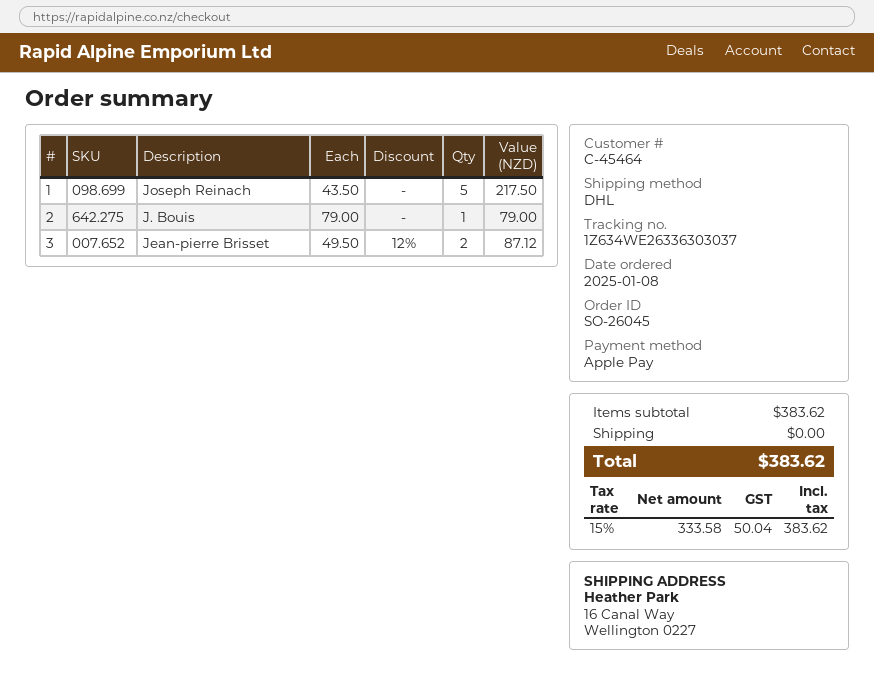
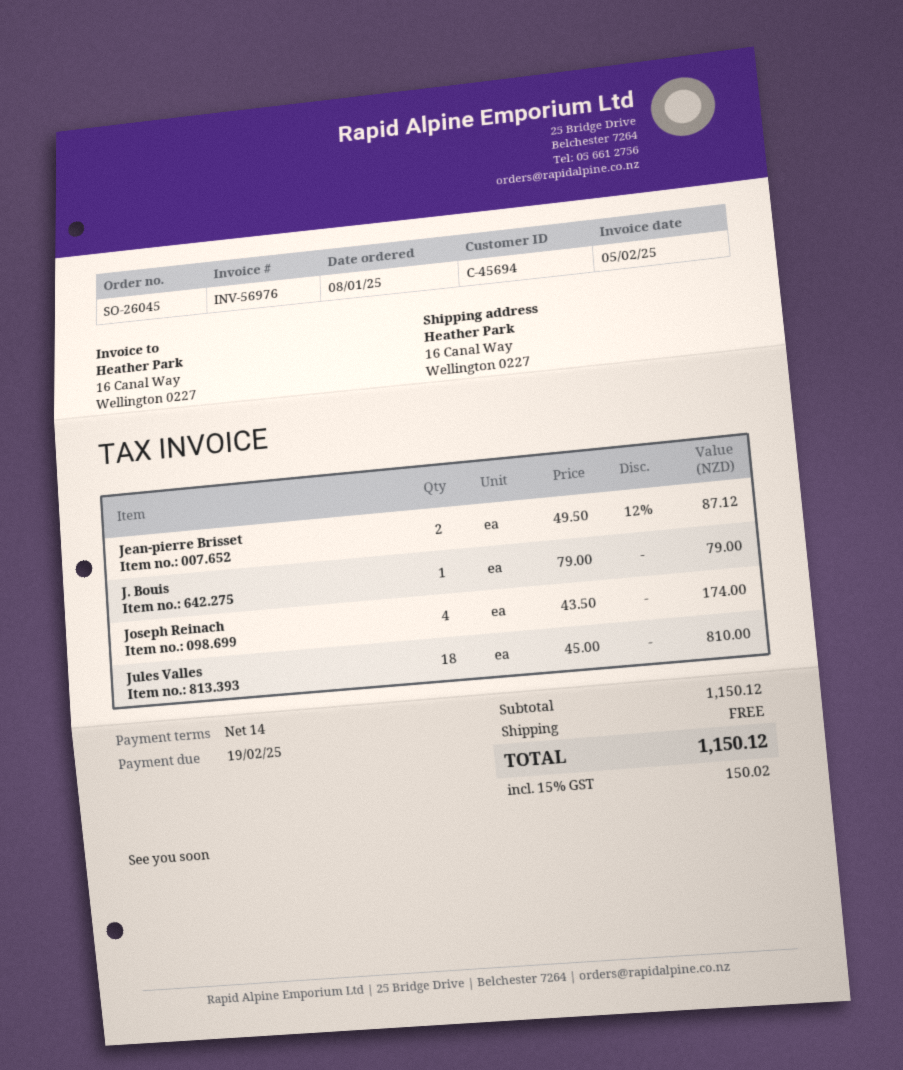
customer number: C-45464 -> C-45694
Joseph Reinach: 5 x 43.50 = 217.50 -> 4 x 43.50 = 174.00
Jules Valles: none -> 18 x 45.00 = 810.00
subtotal: 383.62 -> 1150.12
tax: 15% = 50.04 -> 15% = 150.02
total: 383.62 -> 1150.12

